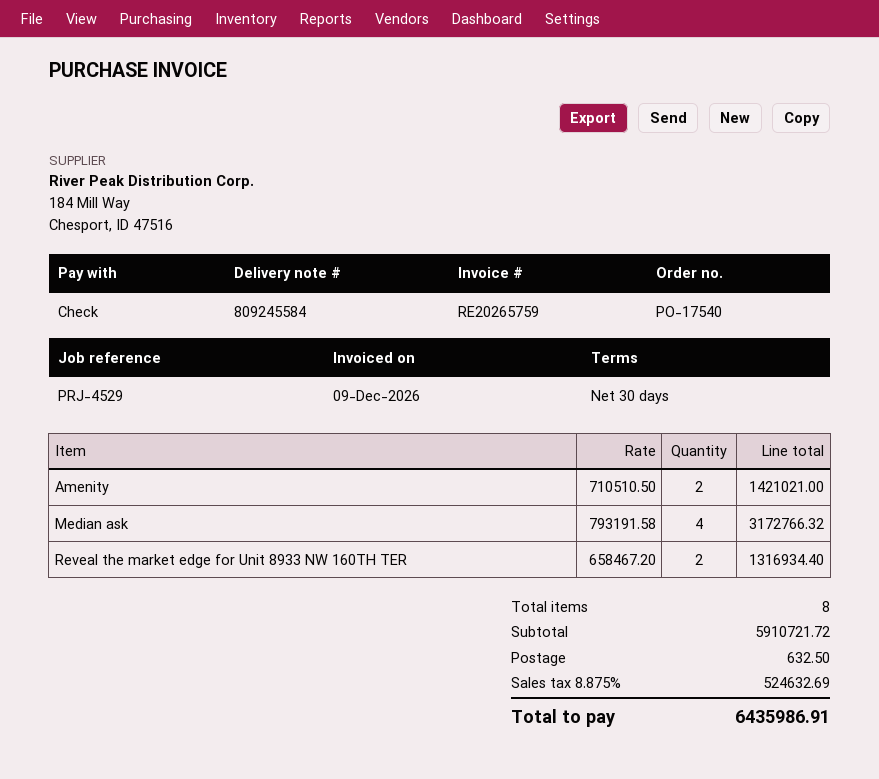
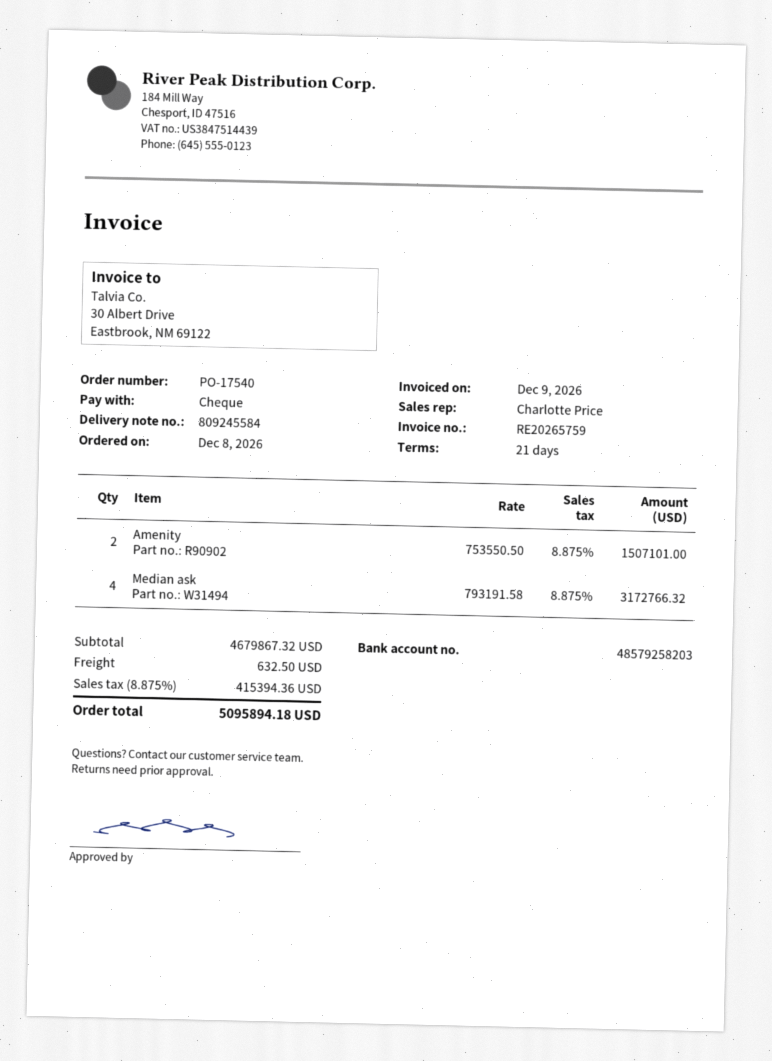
payment terms: 30 days -> 21 days
Amenity: 2 x 710510.50 = 1421021.00 -> 2 x 753550.50 = 1507101.00
Reveal the market edge for Unit 8933 NW 160TH TER: 2 x 658467.20 = 1316934.40 -> none
subtotal: 5910721.72 -> 4679867.32
tax: 8.875% = 524632.69 -> 8.875% = 415394.36
total: 6435986.91 -> 5095894.18

